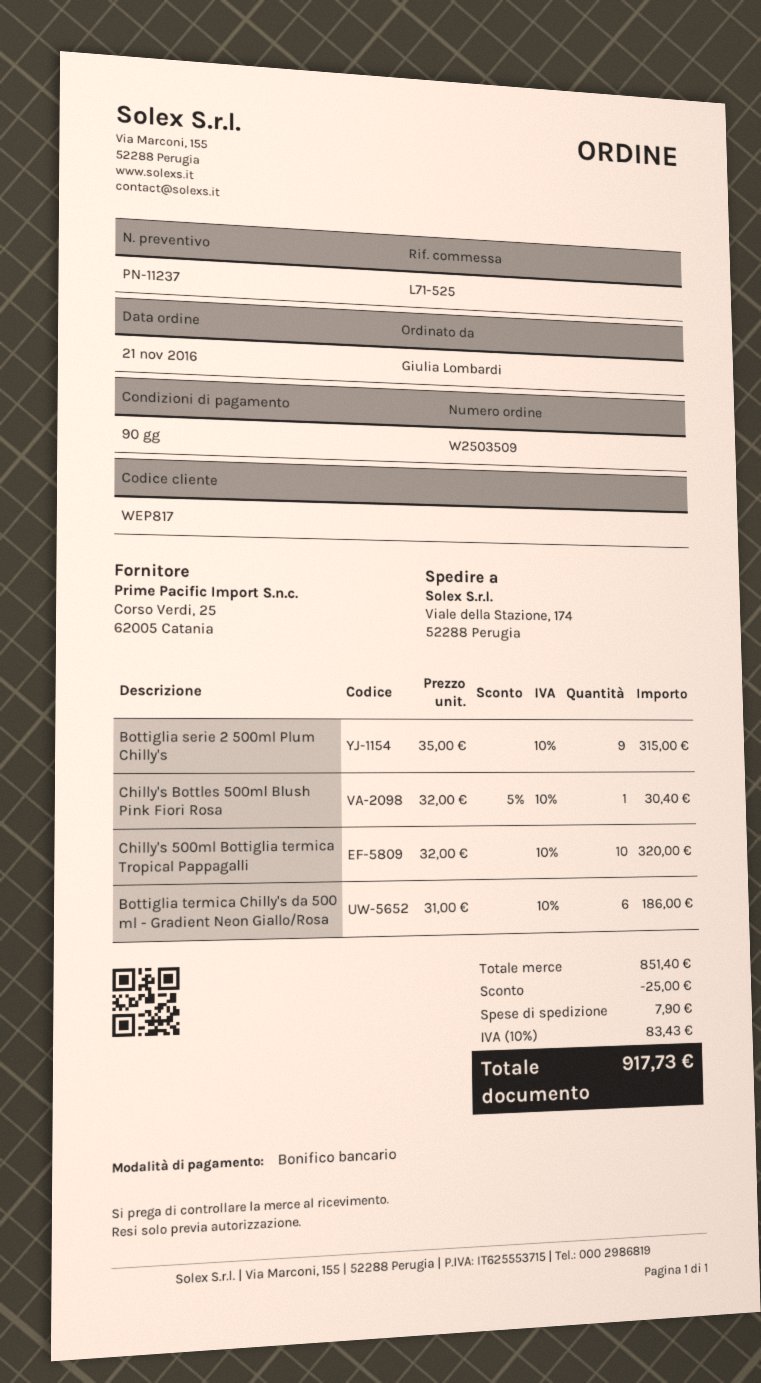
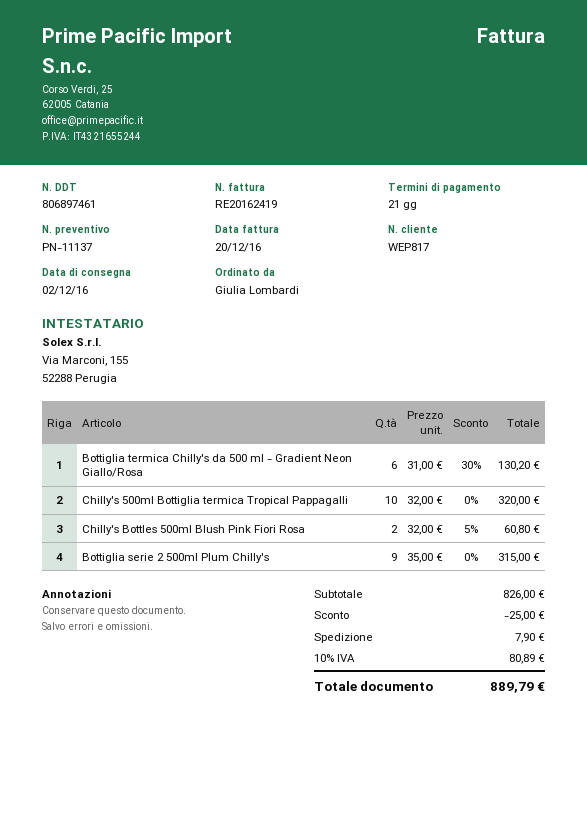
quote number: PN-11237 -> PN-11137
payment terms: 90 days -> 21 days
Chilly's Bottles 500ml Blush Pink Fiori Rosa: 1 x 32.00 - 5% = 30.40 -> 2 x 32.00 - 5% = 60.80
Bottiglia termica Chilly's da 500 ml - Gradient Neon Giallo/Rosa: 6 x 31.00 = 186.00 -> 6 x 31.00 - 30% = 130.20
subtotal: 851.40 -> 826.00
tax: 10% = 83.43 -> 10% = 80.89
total: 917.73 -> 889.79

